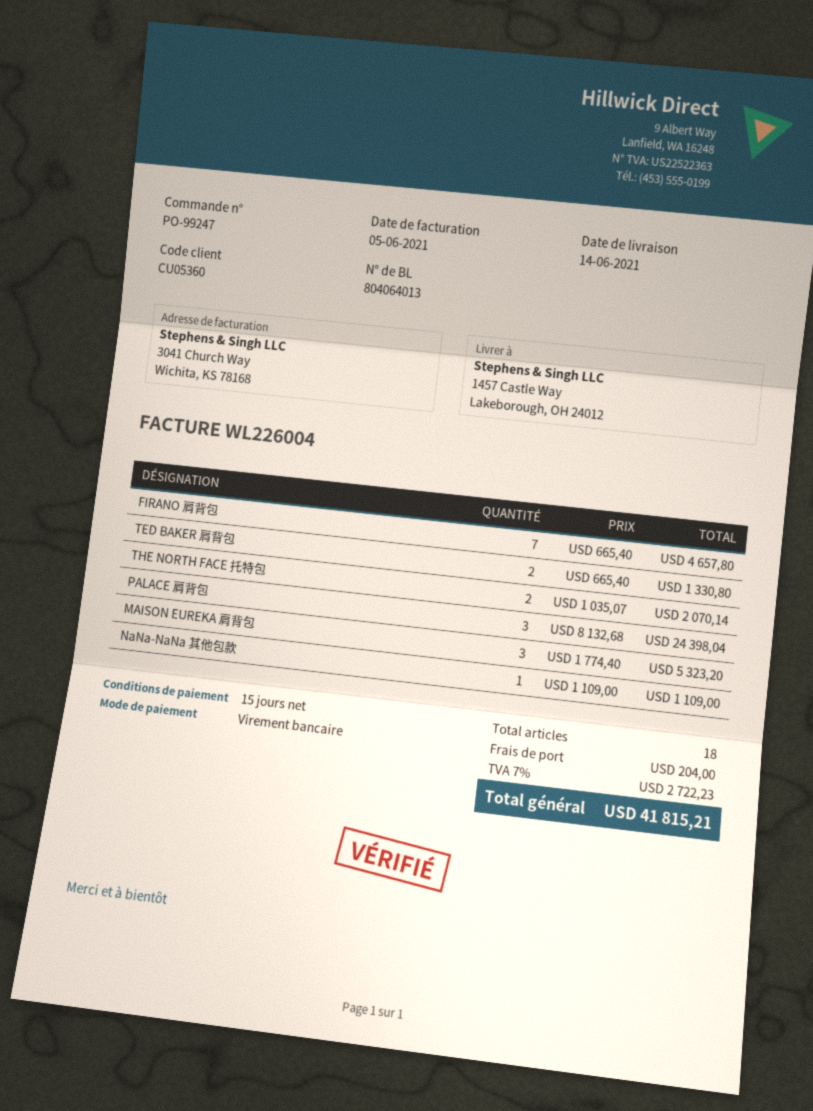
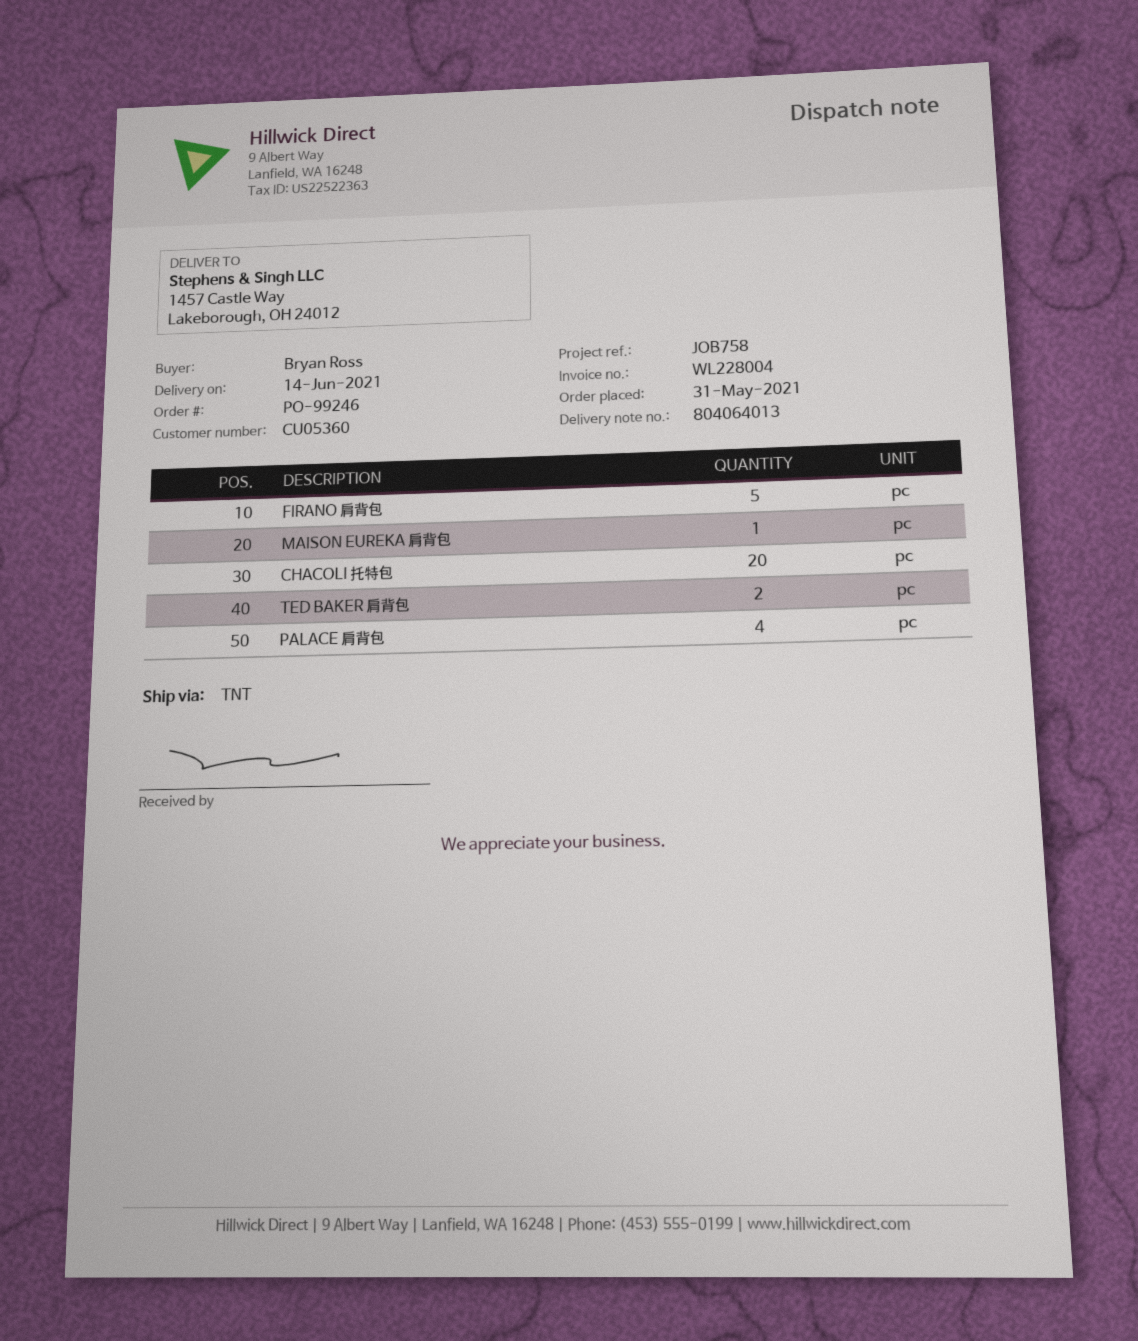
order number: PO-99247 -> PO-99246
invoice number: WL226004 -> WL228004
FIRANO 肩背包: 7 -> 5
THE NORTH FACE 托特包: 2 -> none
PALACE 肩背包: 3 -> 4
MAISON EUREKA 肩背包: 3 -> 1
NaNa-NaNa 其他包款: 1 -> none
CHACOLI 托特包: none -> 20

